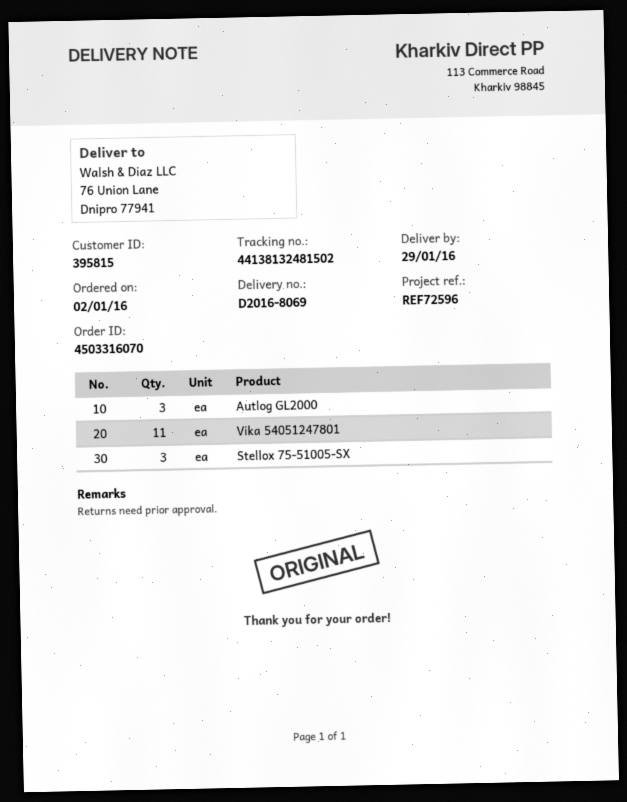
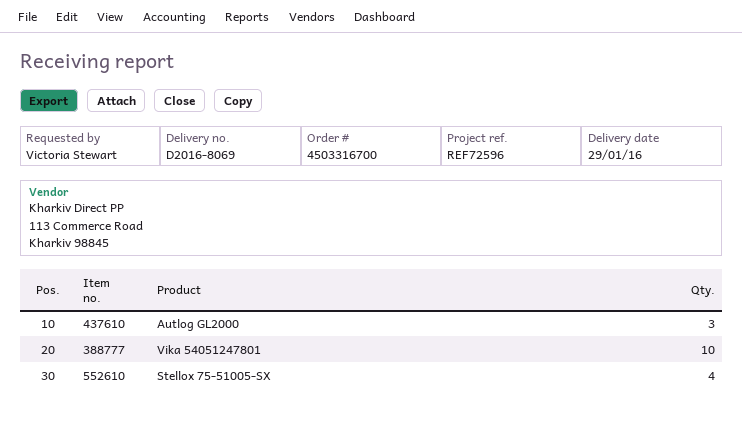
order number: 4503316070 -> 4503316700
Vika 54051247801: 11 -> 10
Stellox 75-51005-SX: 3 -> 4

